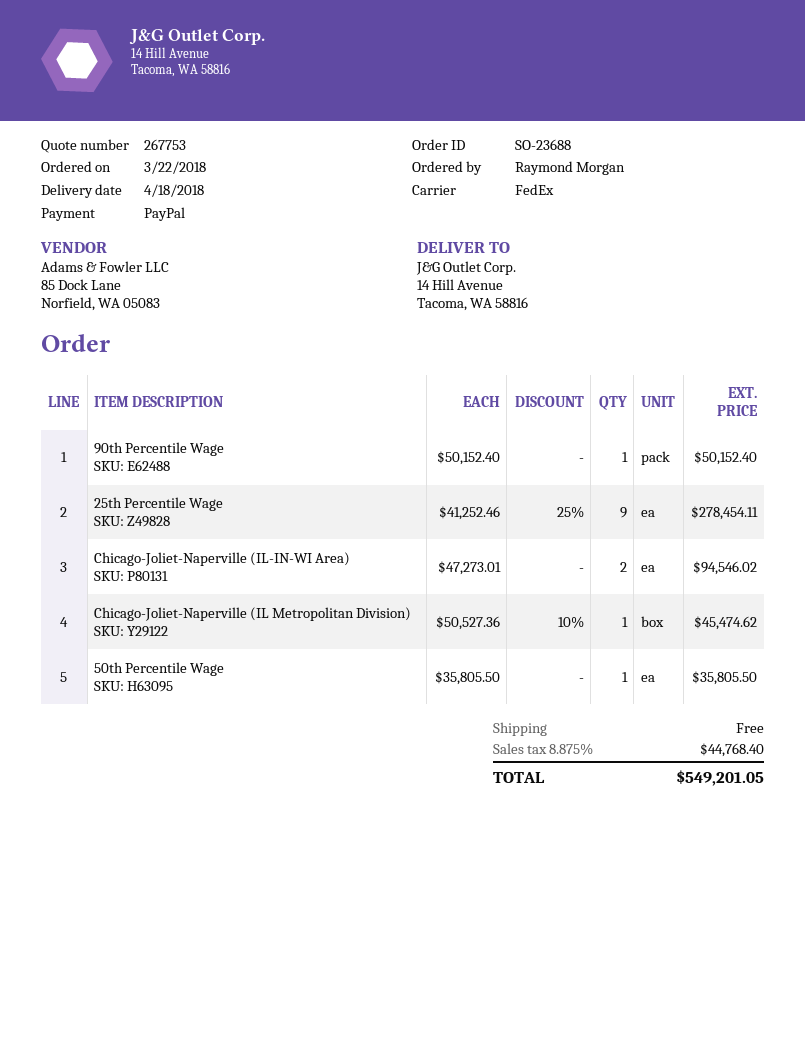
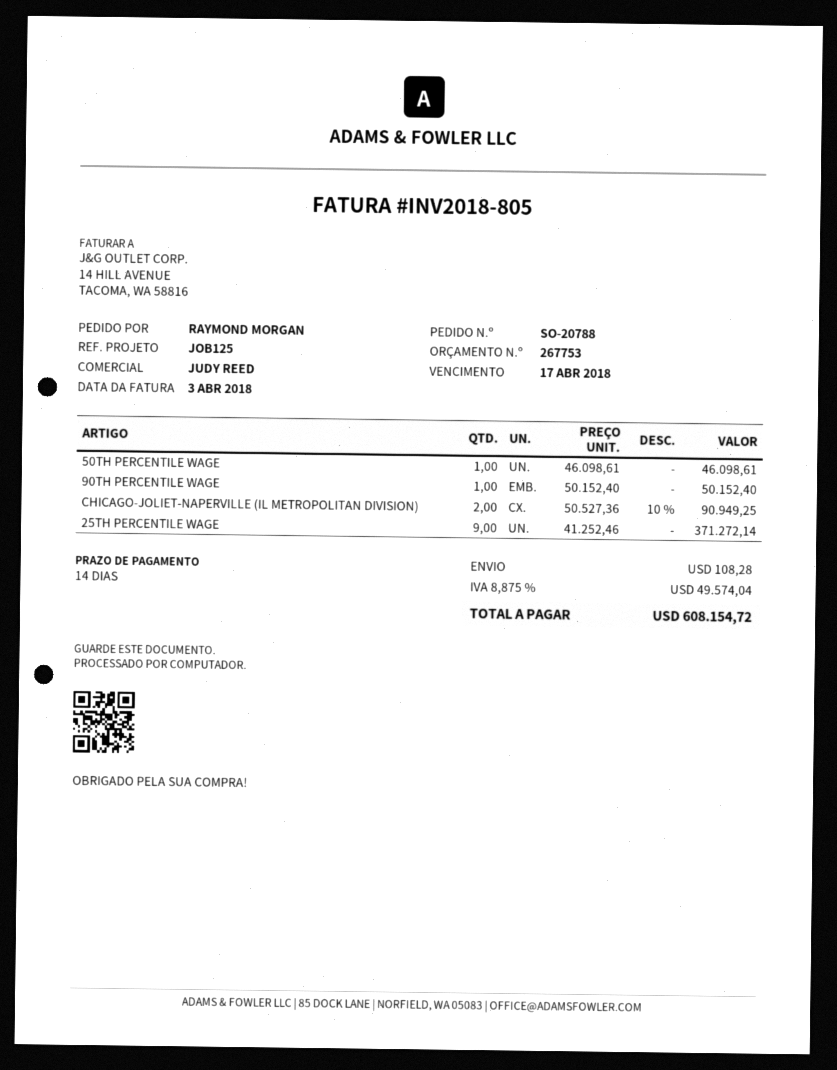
order number: SO-23688 -> SO-20788
25th Percentile Wage: 9 x 41252.46 - 25% = 278454.11 -> 9 x 41252.46 = 371272.14
Chicago-Joliet-Naperville (IL-IN-WI Area): 2 x 47273.01 = 94546.02 -> none
Chicago-Joliet-Naperville (IL Metropolitan Division): 1 x 50527.36 - 10% = 45474.62 -> 2 x 50527.36 - 10% = 90949.25
50th Percentile Wage: 1 x 35805.50 = 35805.50 -> 1 x 46098.61 = 46098.61
shipping: 0.00 -> 108.28
tax: 8.875% = 44768.40 -> 8.875% = 49574.04
total: 549201.05 -> 608154.72

